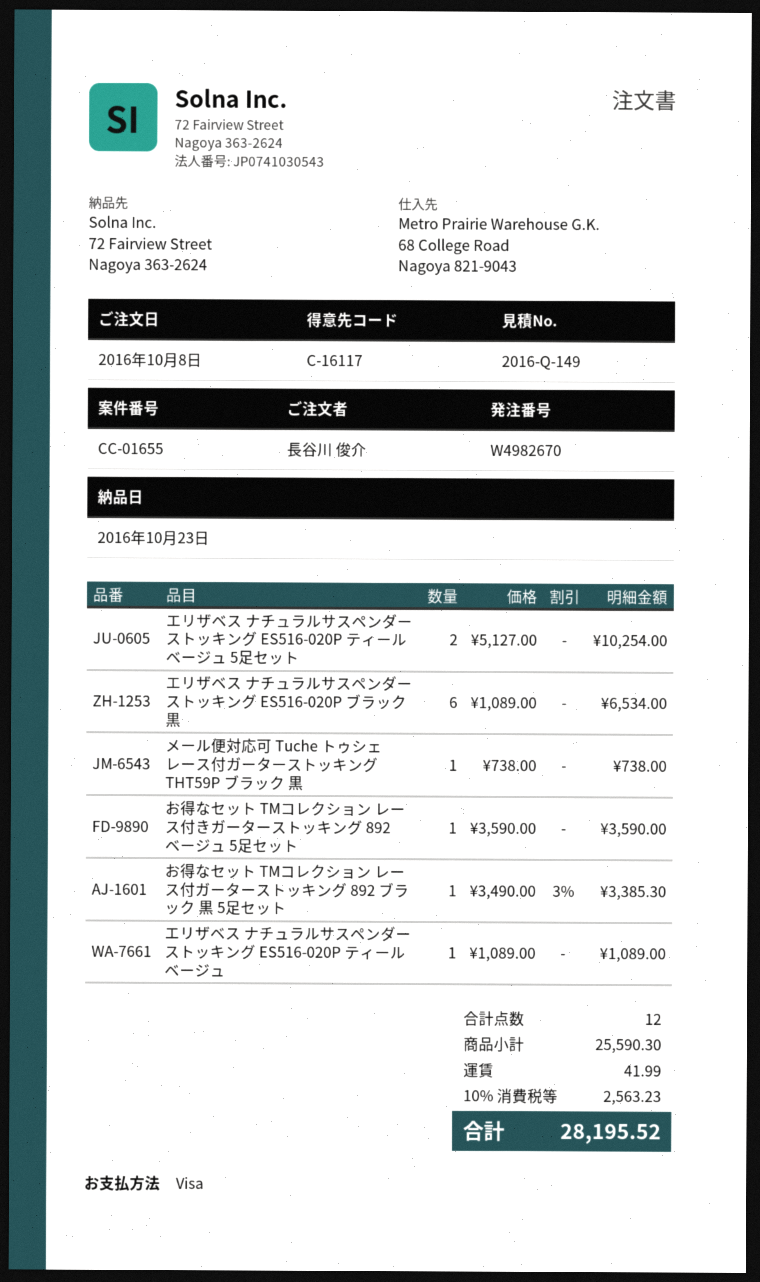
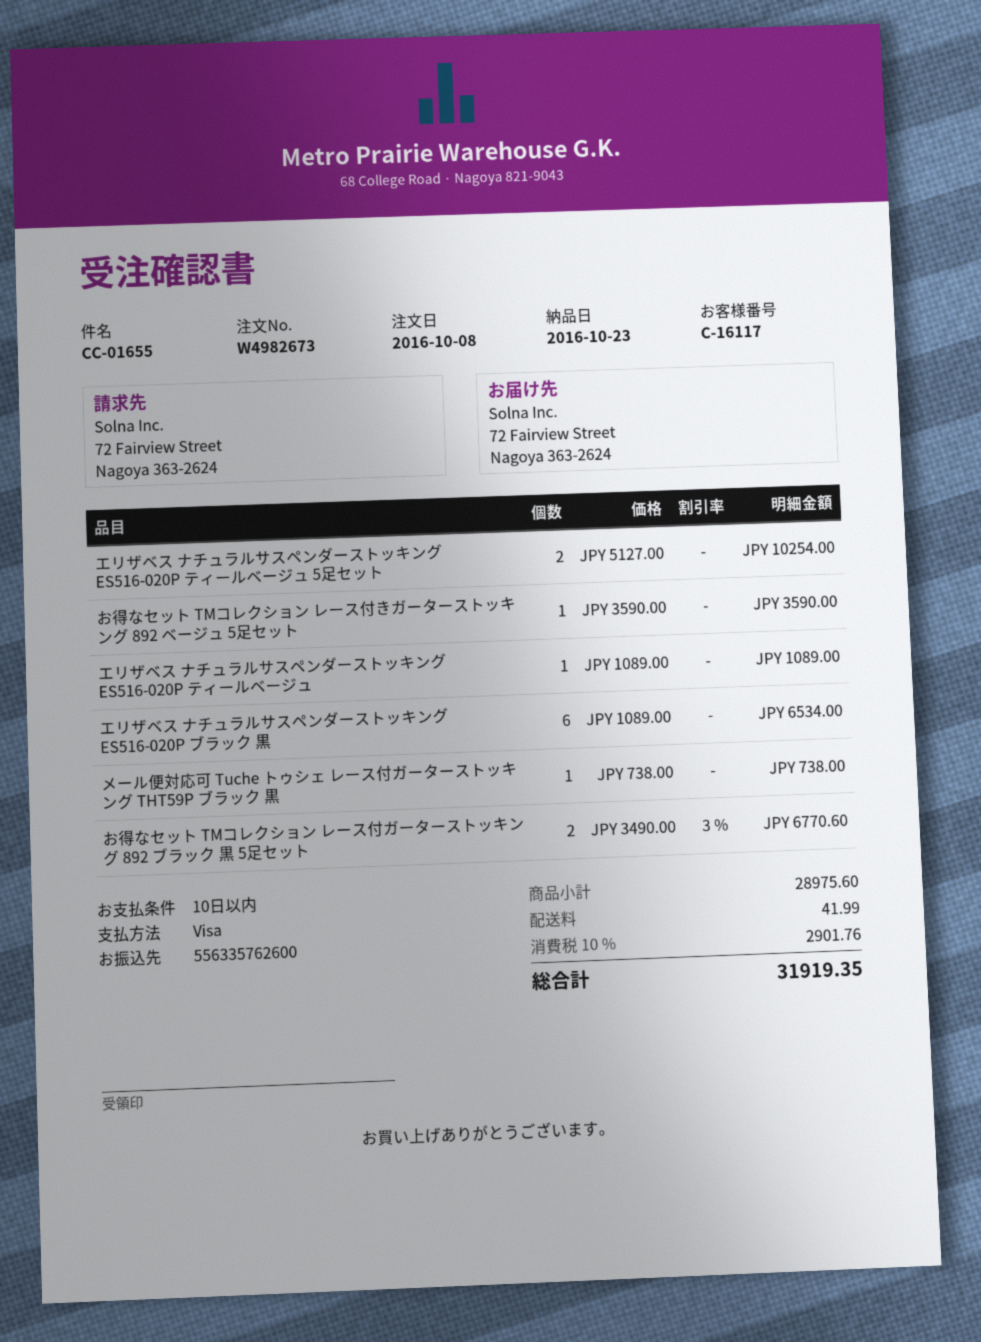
order number: W4982670 -> W4982673
お得なセット TMコレクション レース付ガーターストッキング 892 ブラック 黒 5足セット: 1 x 3490.00 - 3% = 3385.30 -> 2 x 3490.00 - 3% = 6770.60
subtotal: 25590.30 -> 28975.60
tax: 10% = 2563.23 -> 10% = 2901.76
total: 28195.52 -> 31919.35

